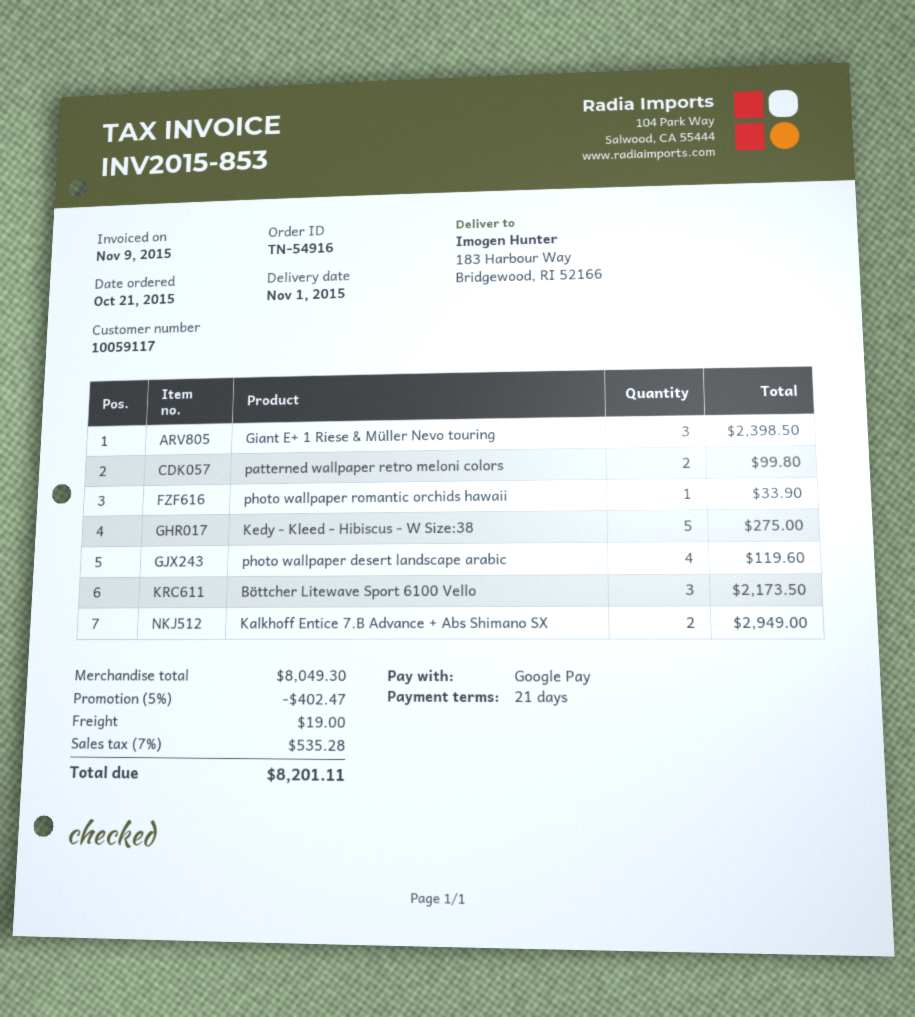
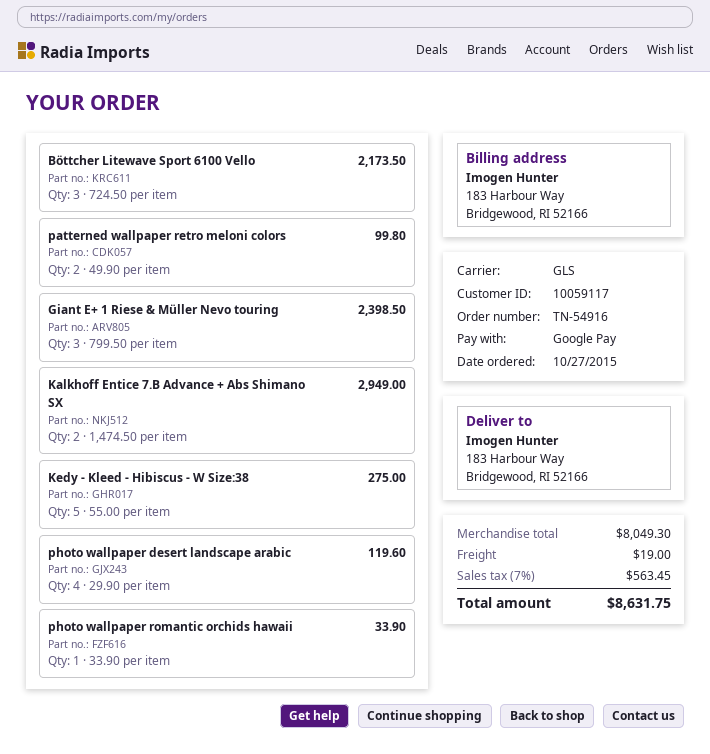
order date: 2015-10-21 -> 2015-10-27
discount: 5% = 402.47 -> none
tax: 7% = 535.28 -> 7% = 563.45
total: 8201.11 -> 8631.75

